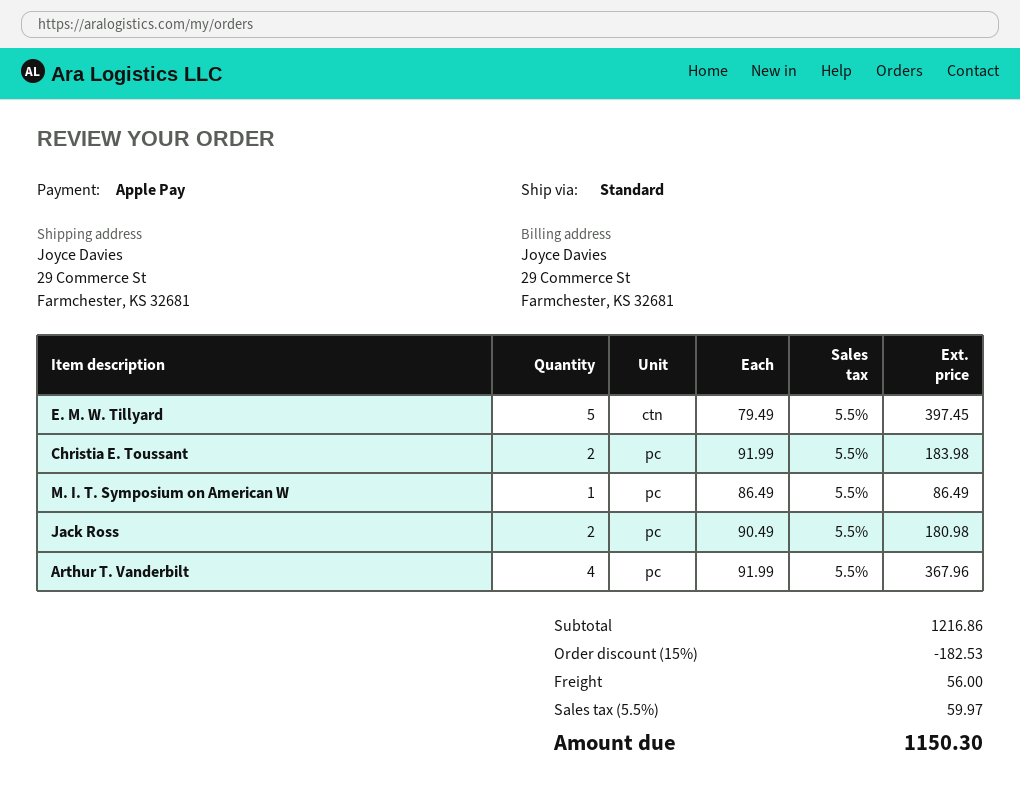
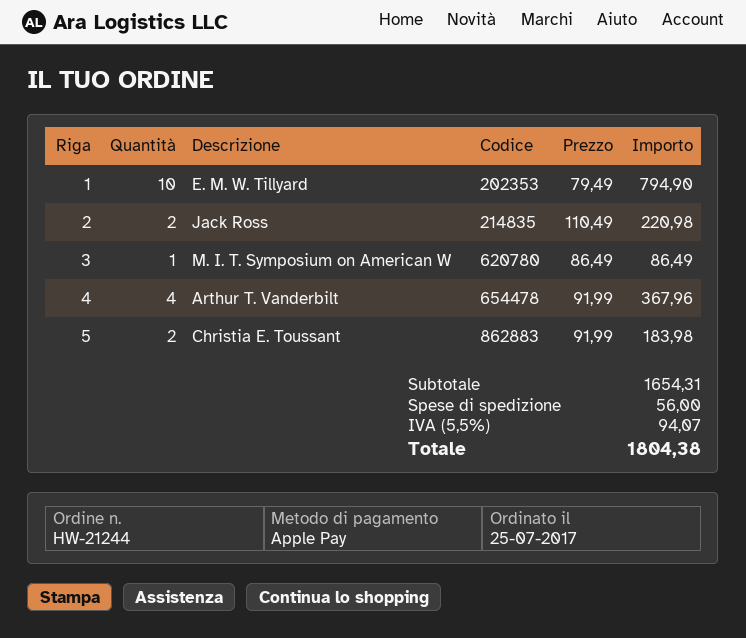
E. M. W. Tillyard: 5 x 79.49 = 397.45 -> 10 x 79.49 = 794.90
Jack Ross: 2 x 90.49 = 180.98 -> 2 x 110.49 = 220.98
subtotal: 1216.86 -> 1654.31
discount: 15% = 182.53 -> none
tax: 5.5% = 59.97 -> 5.5% = 94.07
total: 1150.30 -> 1804.38

